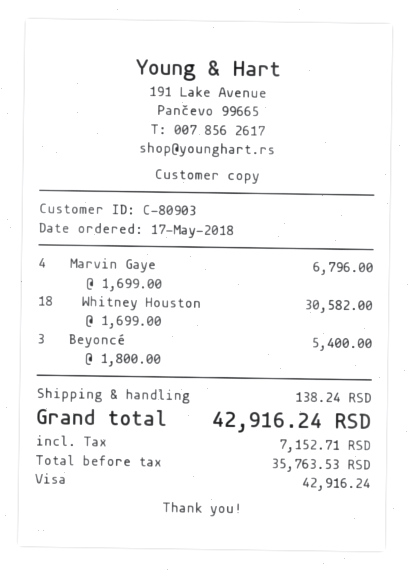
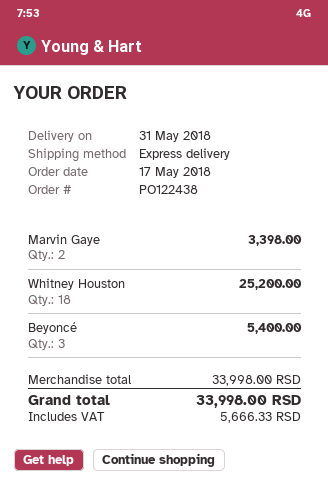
Marvin Gaye: 4 for 6796.00 -> 2 for 3398.00
Whitney Houston: 18 for 30582.00 -> 18 for 25200.00
shipping: 138.24 -> none
tax: 7152.71 -> 5666.33
total: 42916.24 -> 33998.00

